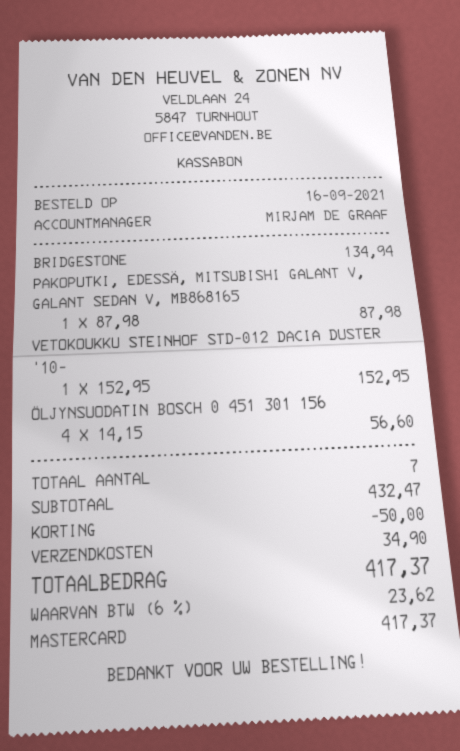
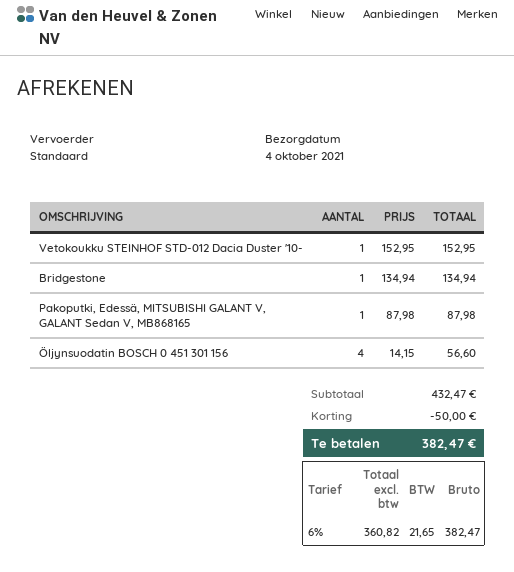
shipping: 34.90 -> none
tax: 6% = 23.62 -> 6% = 21.65
total: 417.37 -> 382.47

